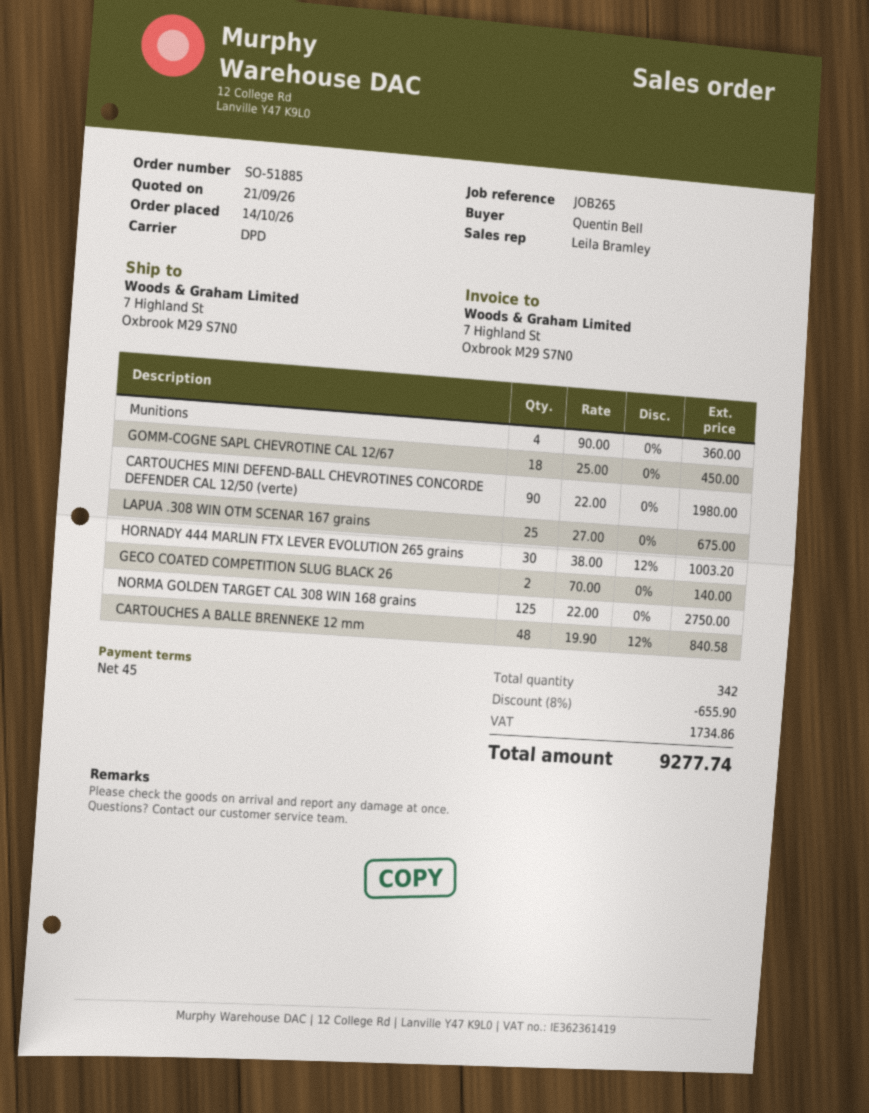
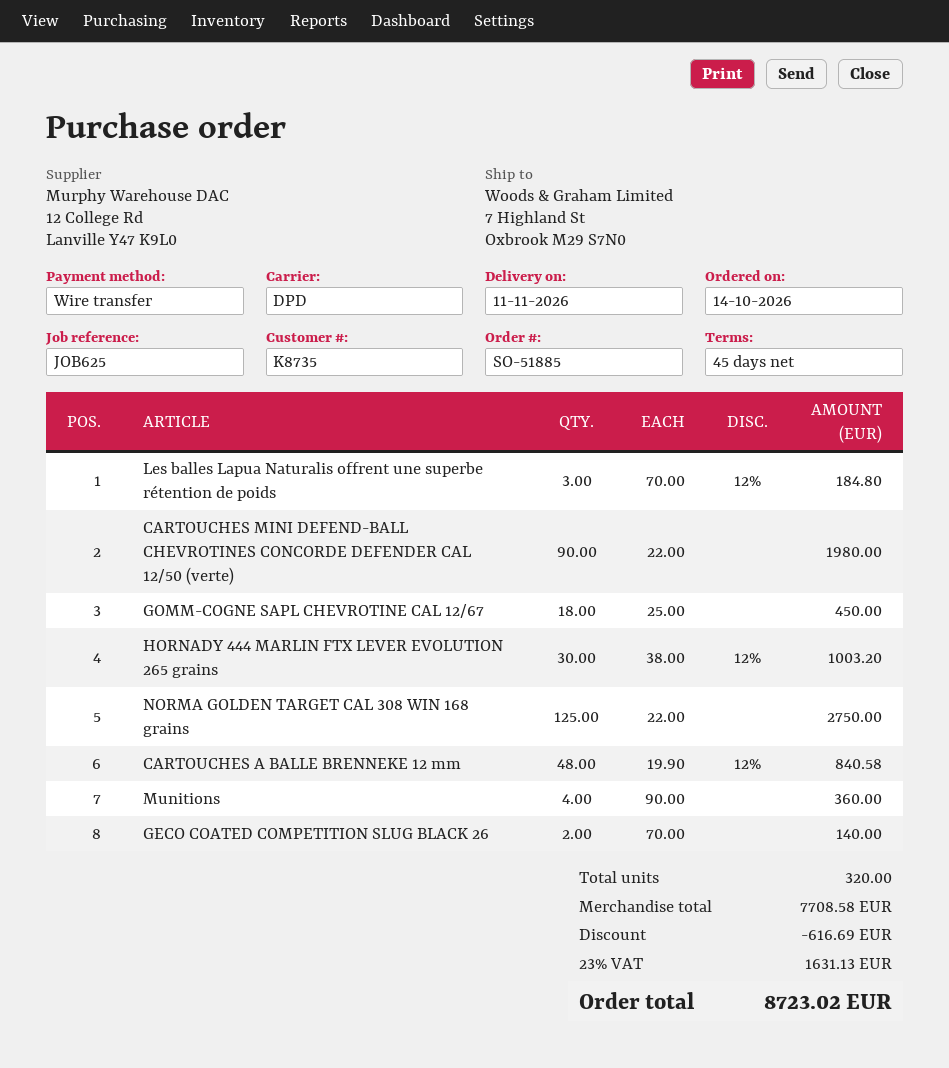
reference: JOB265 -> JOB625
LAPUA .308 WIN OTM SCENAR 167 grains: 25 x 27.00 = 675.00 -> none
Les balles Lapua Naturalis offrent une superbe rétention de poids: none -> 3 x 70.00 - 12% = 184.80
total quantity: 342 -> 320
discount: 655.90 -> 616.69
tax: 1734.86 -> 1631.13
total: 9277.74 -> 8723.02

